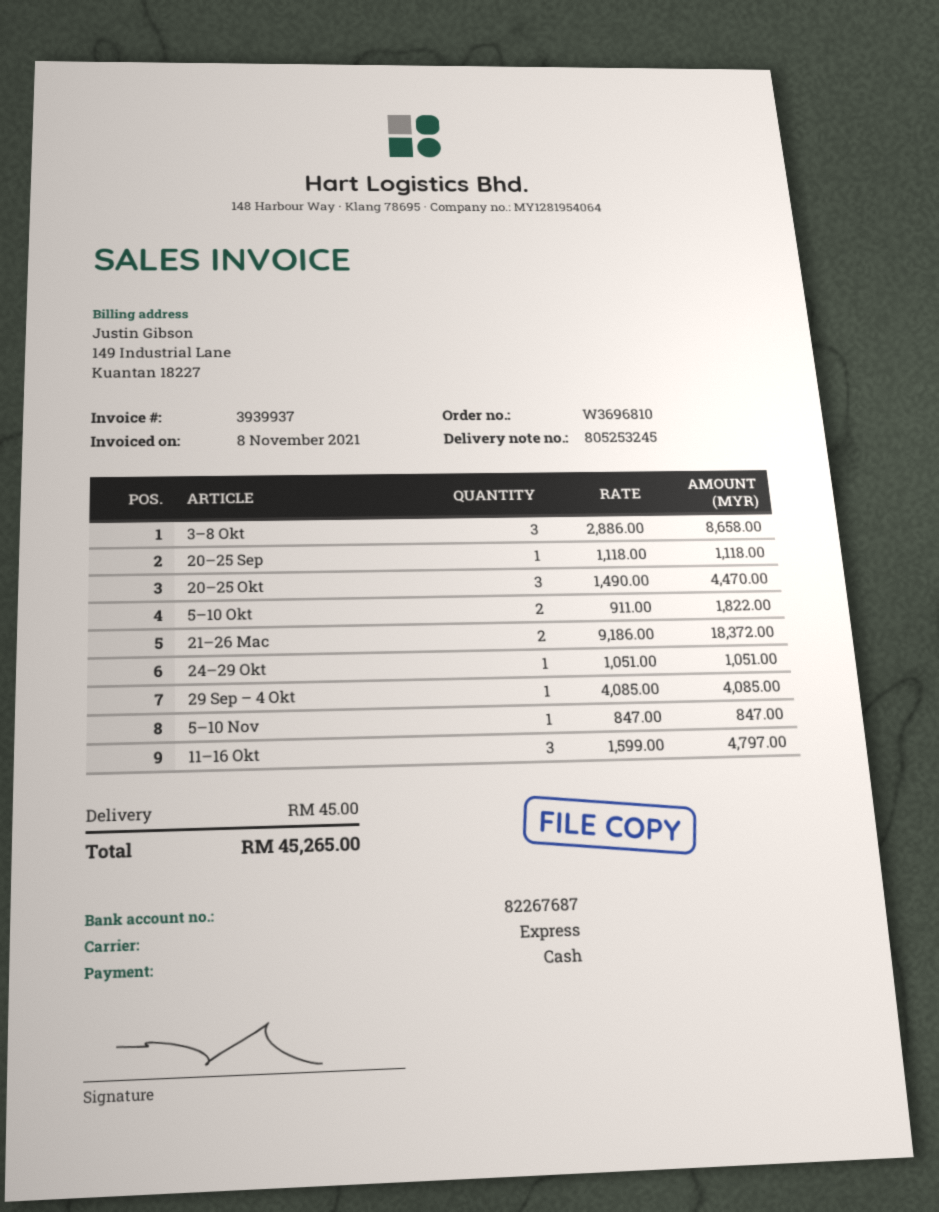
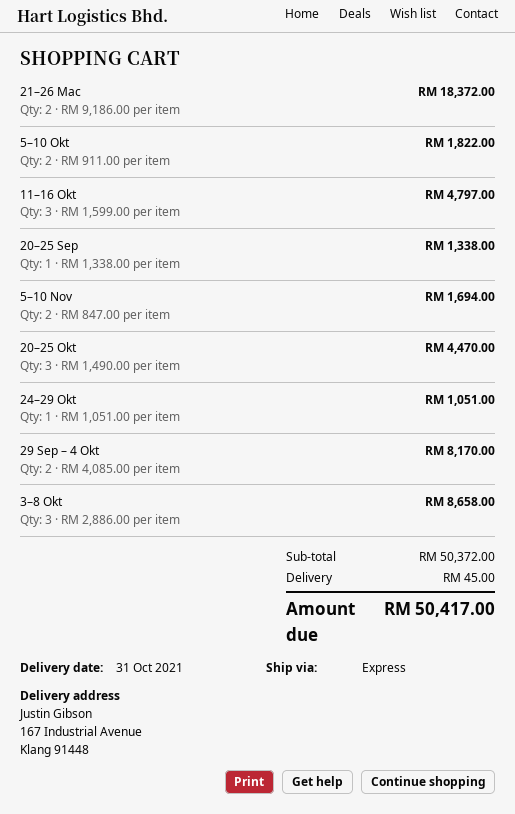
20–25 Sep: 1 x 1118.00 = 1118.00 -> 1 x 1338.00 = 1338.00
29 Sep – 4 Okt: 1 x 4085.00 = 4085.00 -> 2 x 4085.00 = 8170.00
5–10 Nov: 1 x 847.00 = 847.00 -> 2 x 847.00 = 1694.00
total: 45265.00 -> 50417.00

